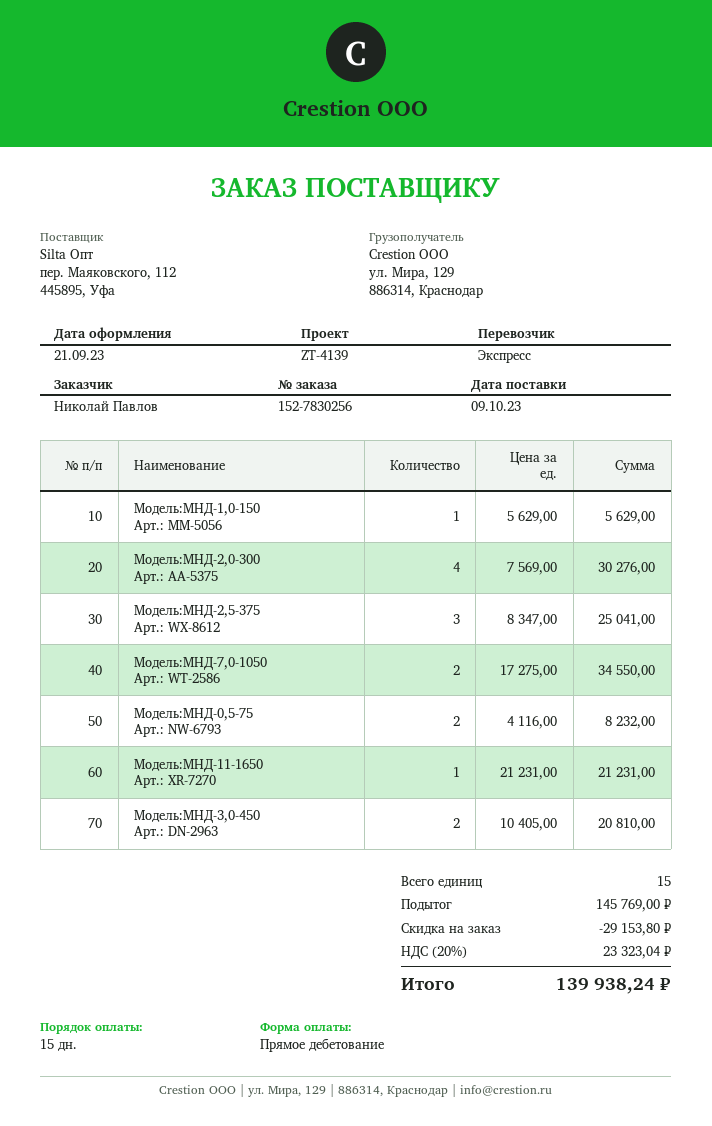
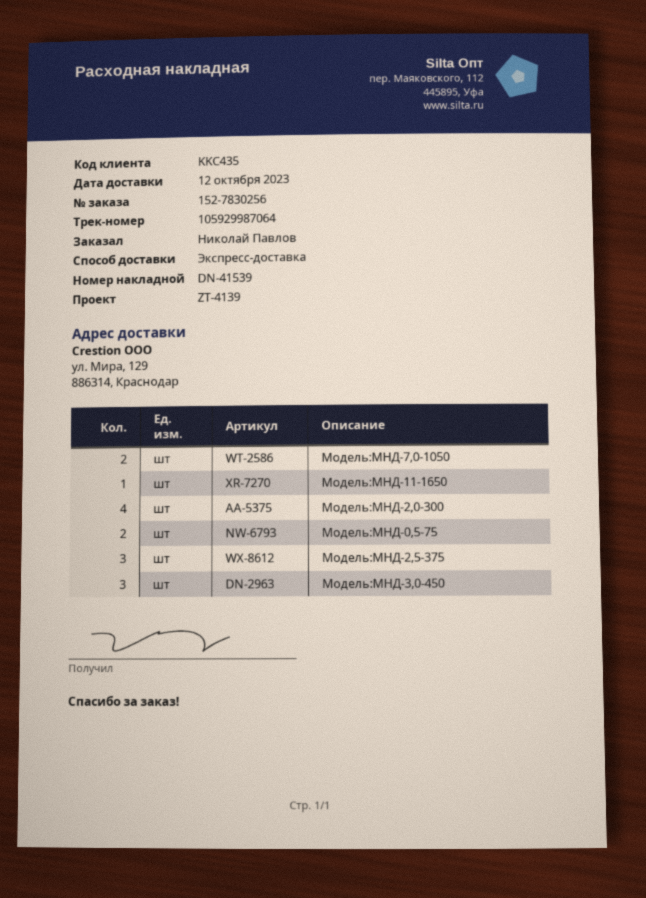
delivery date: 2023-10-09 -> 2023-10-12
Модель:МНД-1,0-150: 1 -> none
Модель:МНД-3,0-450: 2 -> 3

